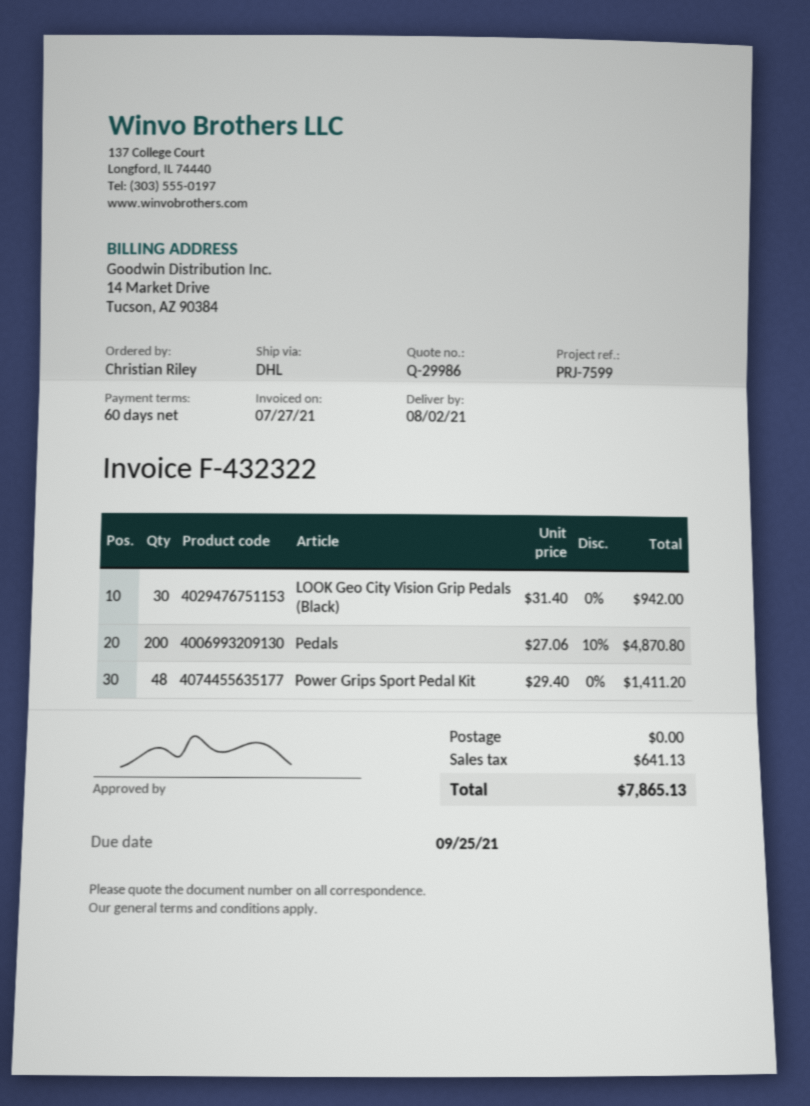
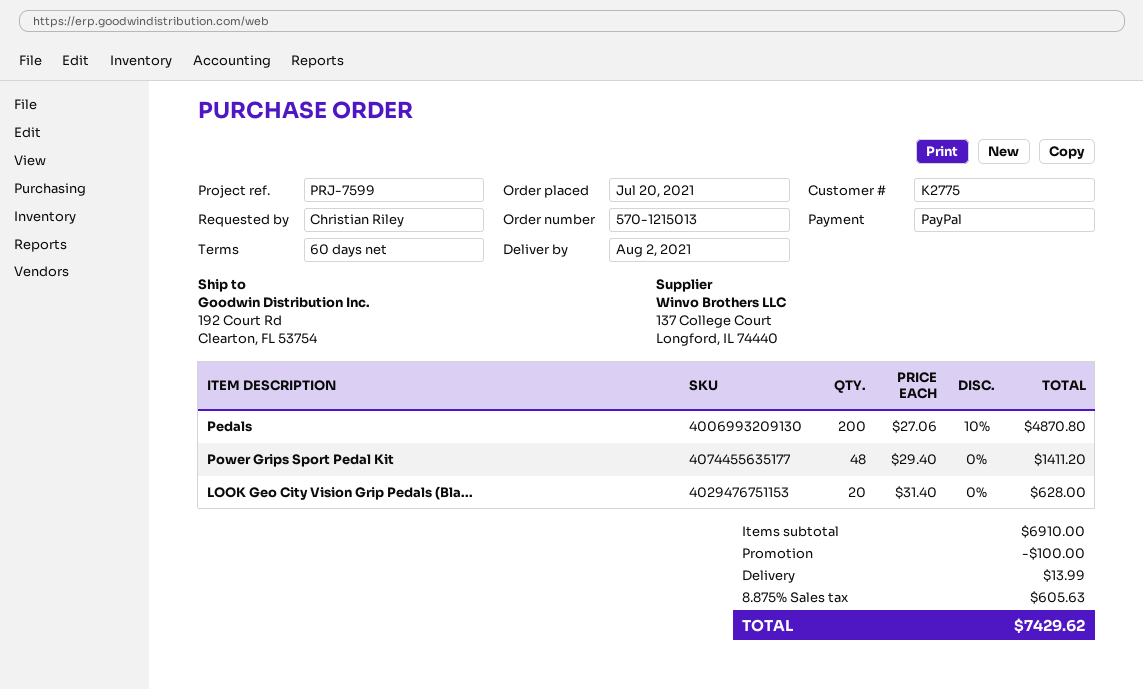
LOOK Geo City Vision Grip Pedals (Black): 30 x 31.40 = 942.00 -> 20 x 31.40 = 628.00
discount: none -> 100.00
shipping: 0.00 -> 13.99
tax: 641.13 -> 605.63
total: 7865.13 -> 7429.62

